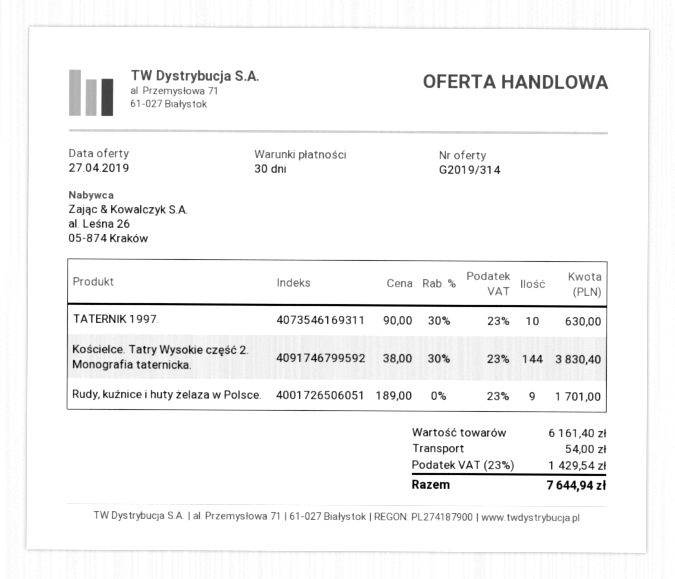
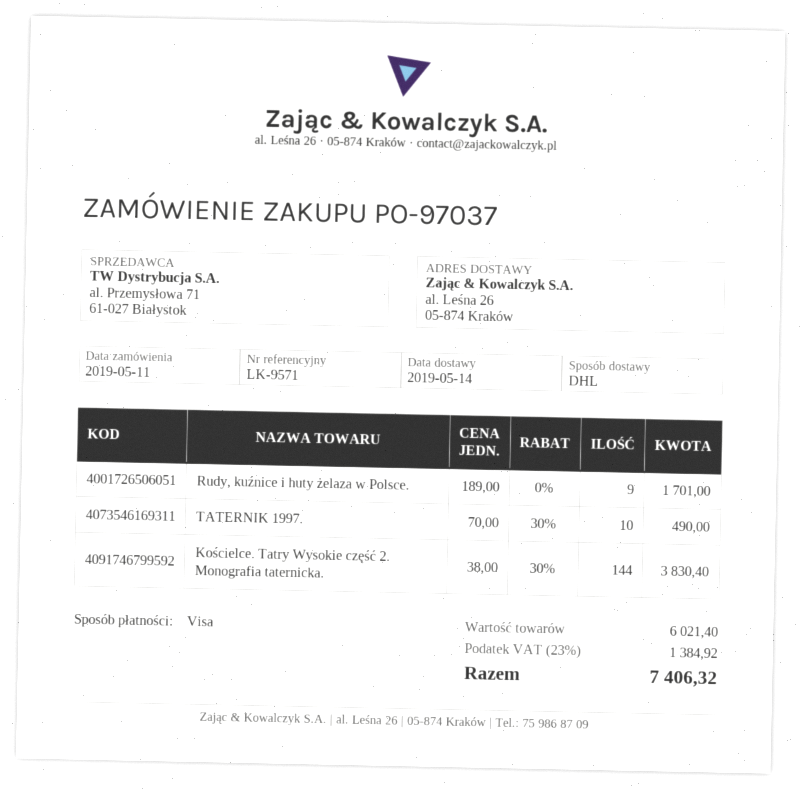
TATERNIK 1997.: 10 x 90.00 - 30% = 630.00 -> 10 x 70.00 - 30% = 490.00
subtotal: 6161.40 -> 6021.40
shipping: 54.00 -> none
tax: 23% = 1429.54 -> 23% = 1384.92
total: 7644.94 -> 7406.32

